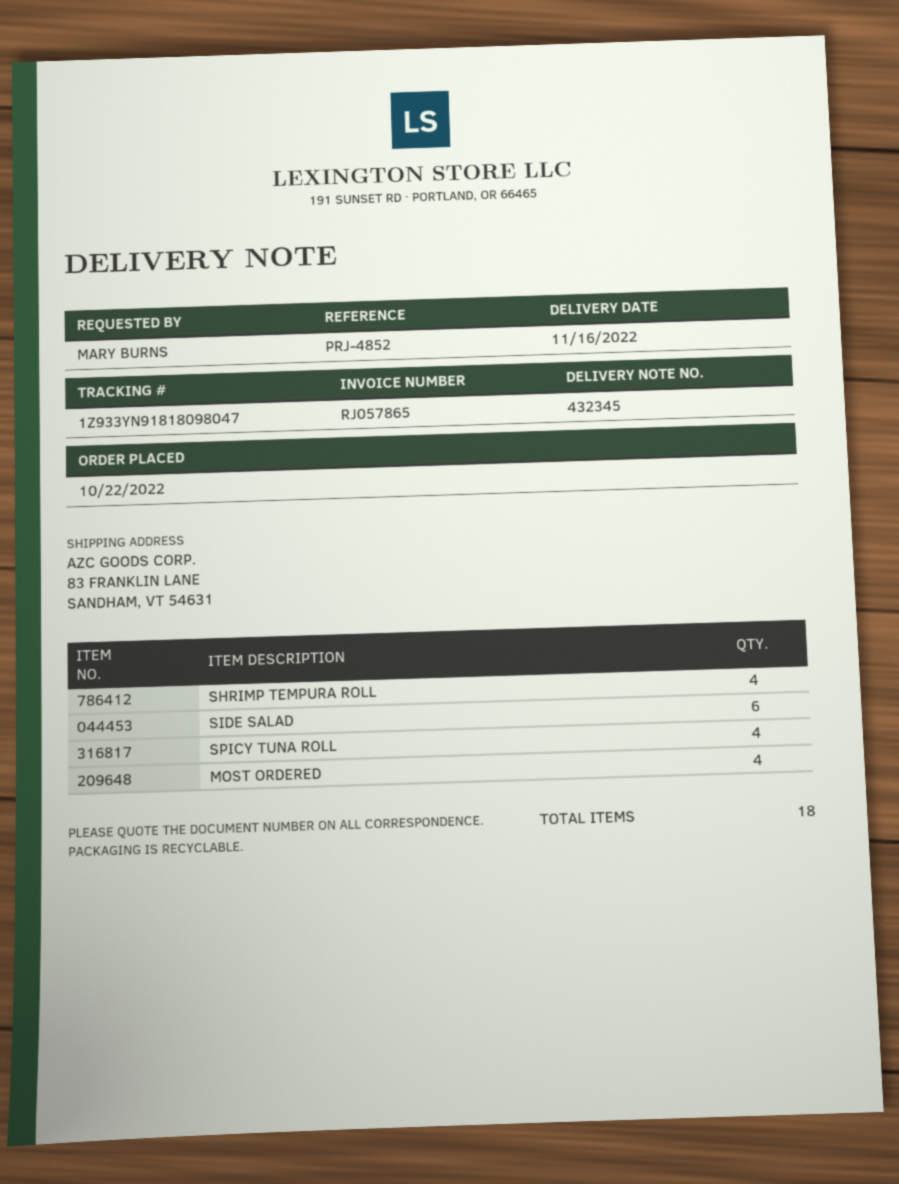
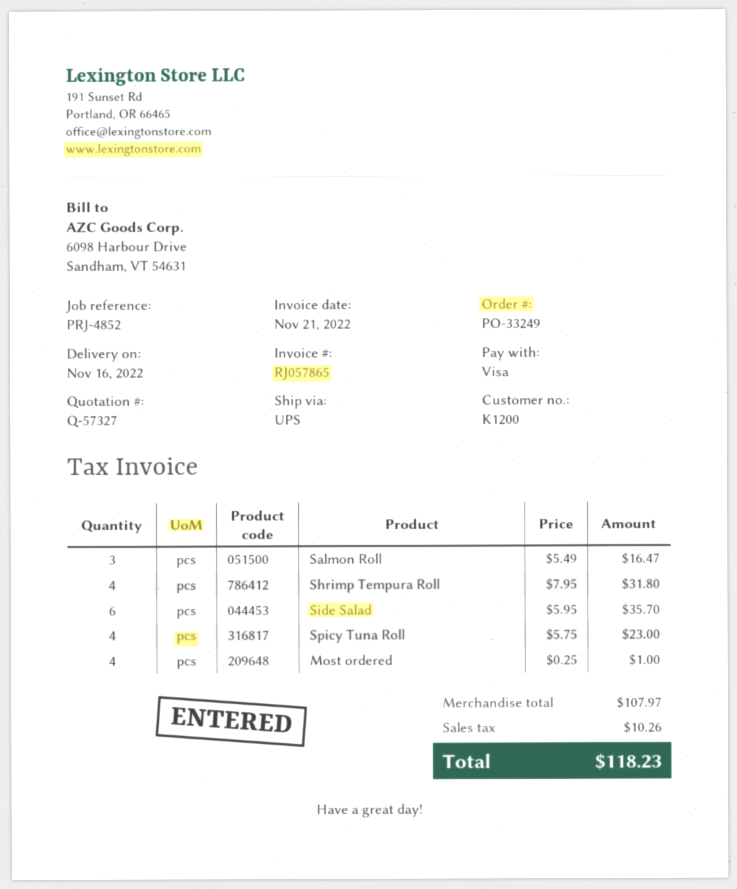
Salmon Roll: none -> 3

